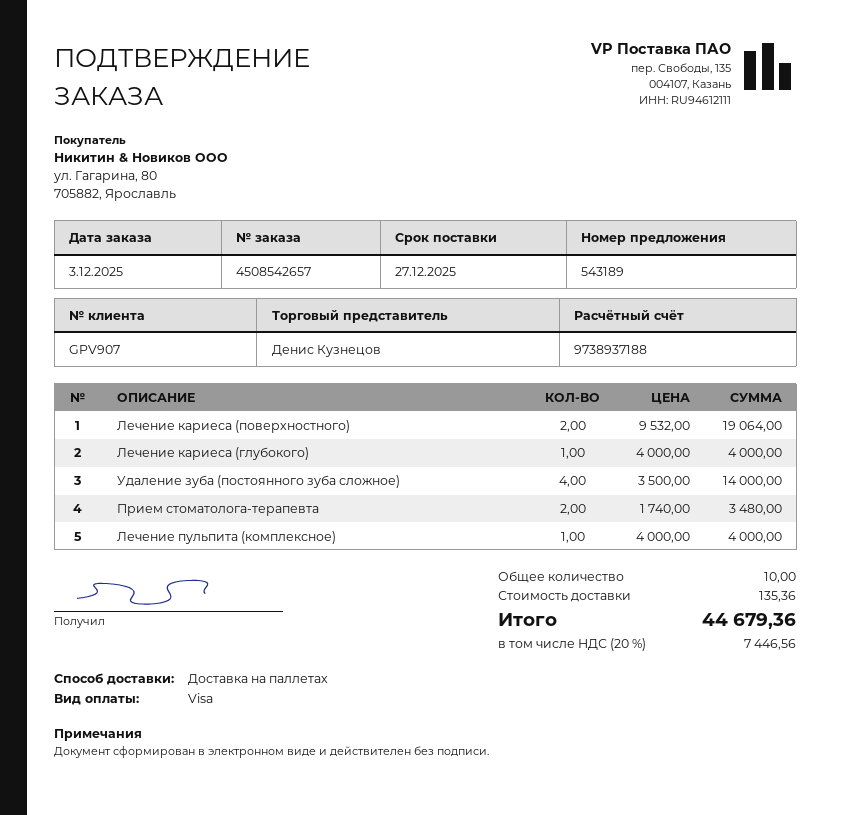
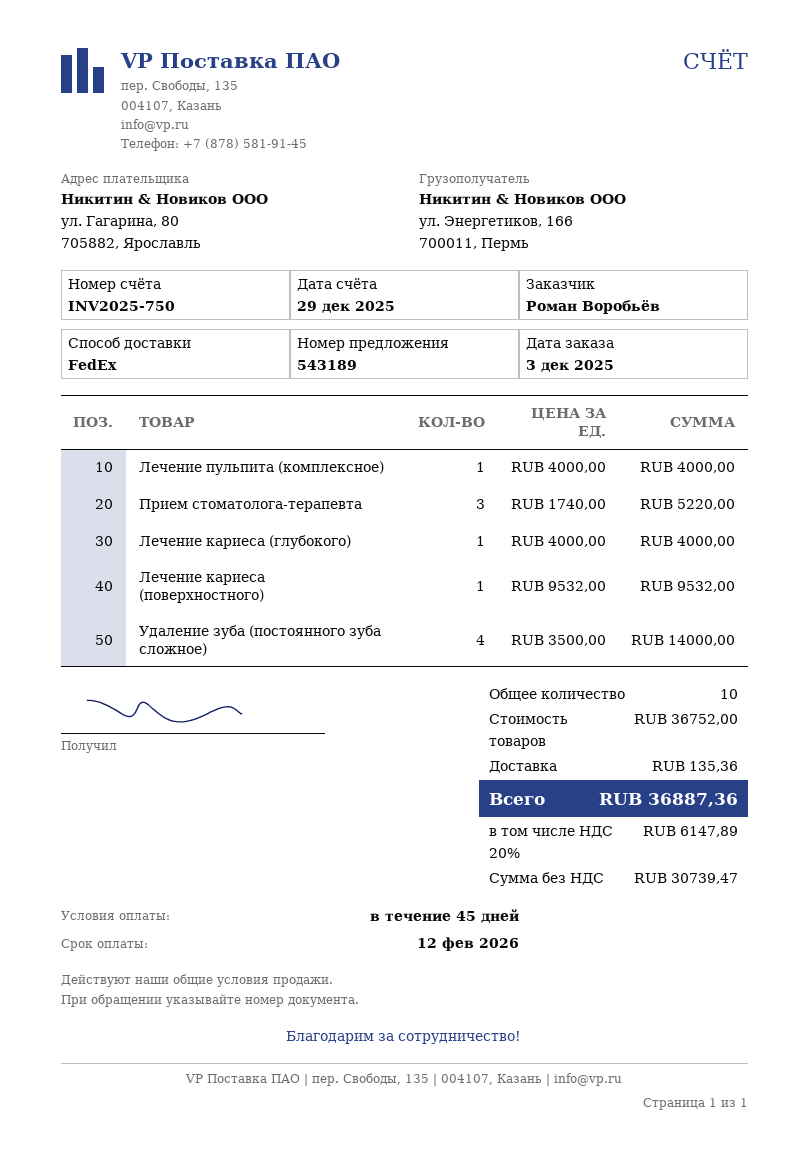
shipping method: pallet freight -> FedEx
Лечение кариеса (поверхностного): 2 x 9532.00 = 19064.00 -> 1 x 9532.00 = 9532.00
Прием стоматолога-терапевта: 2 x 1740.00 = 3480.00 -> 3 x 1740.00 = 5220.00
tax: 20% = 7446.56 -> 20% = 6147.89
total: 44679.36 -> 36887.36

